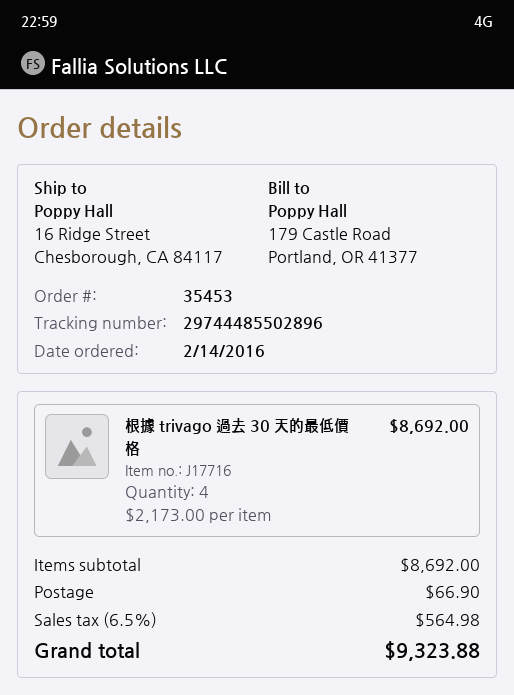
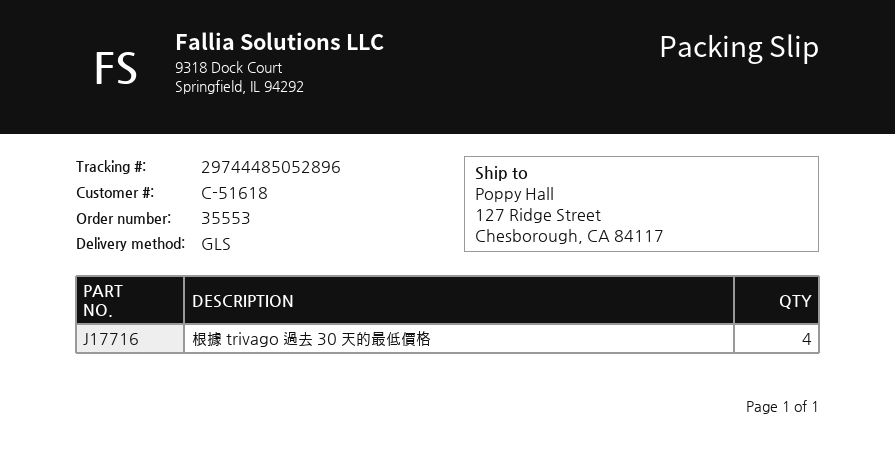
order number: 35453 -> 35553
tracking number: 29744485502896 -> 29744485052896
ship to: 16 Ridge Street, Chesborough, CA 84117 -> 127 Ridge Street, Chesborough, CA 84117

